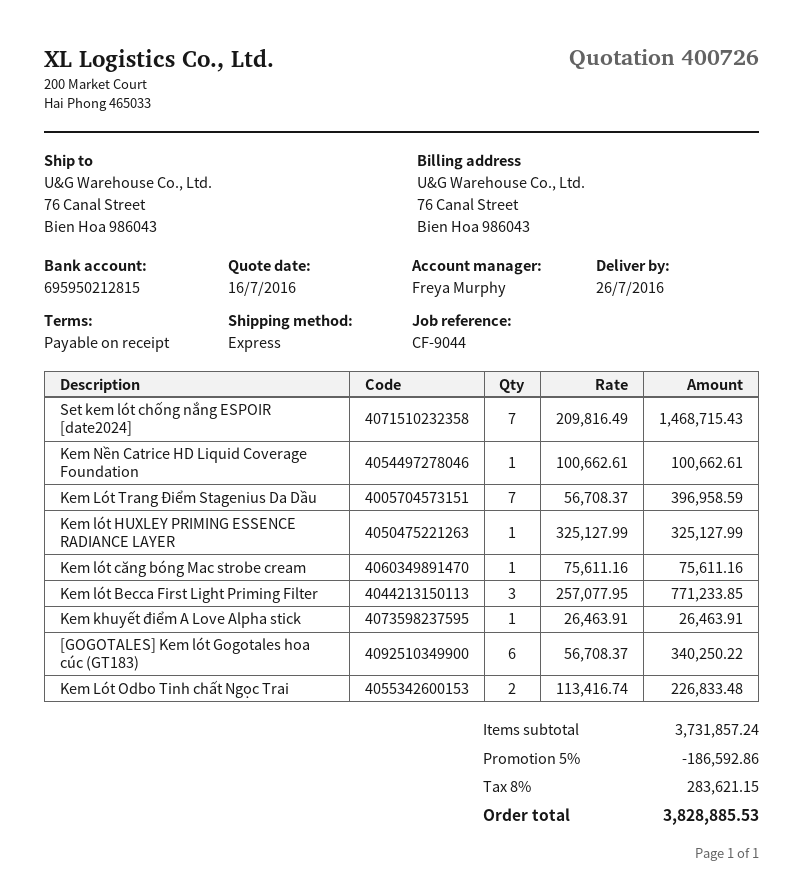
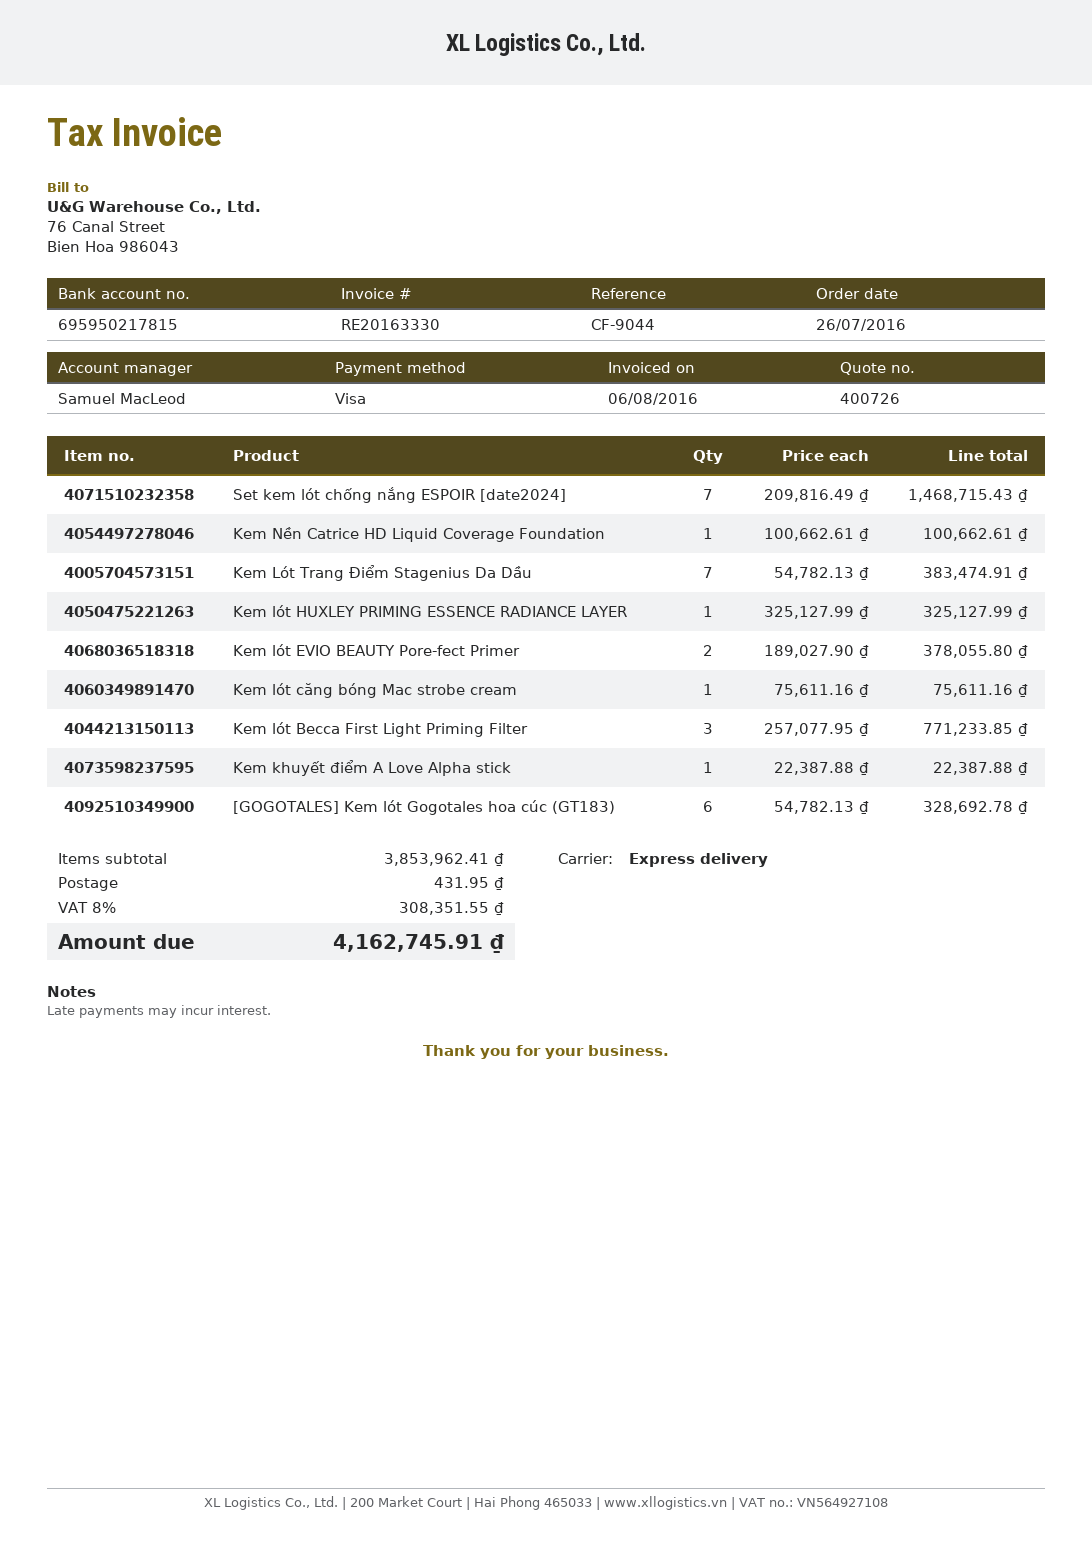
sales rep: Freya Murphy -> Samuel MacLeod
bank account: 695950212815 -> 695950217815
Kem Lót Trang Điểm Stagenius Da Dầu: 7 x 56708.37 = 396958.59 -> 7 x 54782.13 = 383474.91
Kem khuyết điểm A Love Alpha stick: 1 x 26463.91 = 26463.91 -> 1 x 22387.88 = 22387.88
[GOGOTALES] Kem lót Gogotales hoa cúc (GT183): 6 x 56708.37 = 340250.22 -> 6 x 54782.13 = 328692.78
Kem Lót Odbo Tinh chất Ngọc Trai: 2 x 113416.74 = 226833.48 -> none
Kem lót EVIO BEAUTY Pore-fect Primer: none -> 2 x 189027.90 = 378055.80
subtotal: 3731857.24 -> 3853962.41
discount: 5% = 186592.86 -> none
shipping: none -> 431.95
tax: 8% = 283621.15 -> 8% = 308351.55
total: 3828885.53 -> 4162745.91

